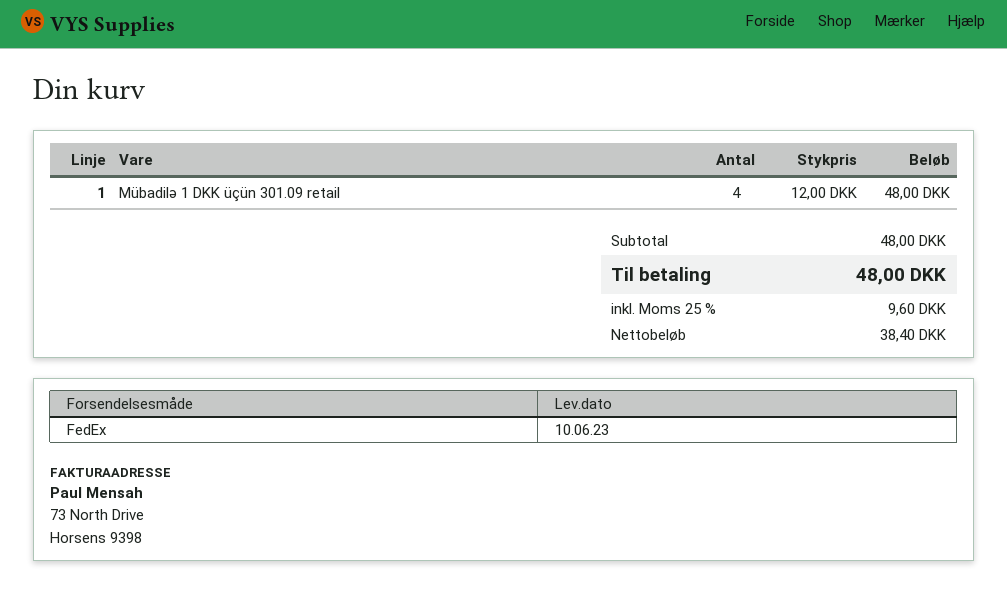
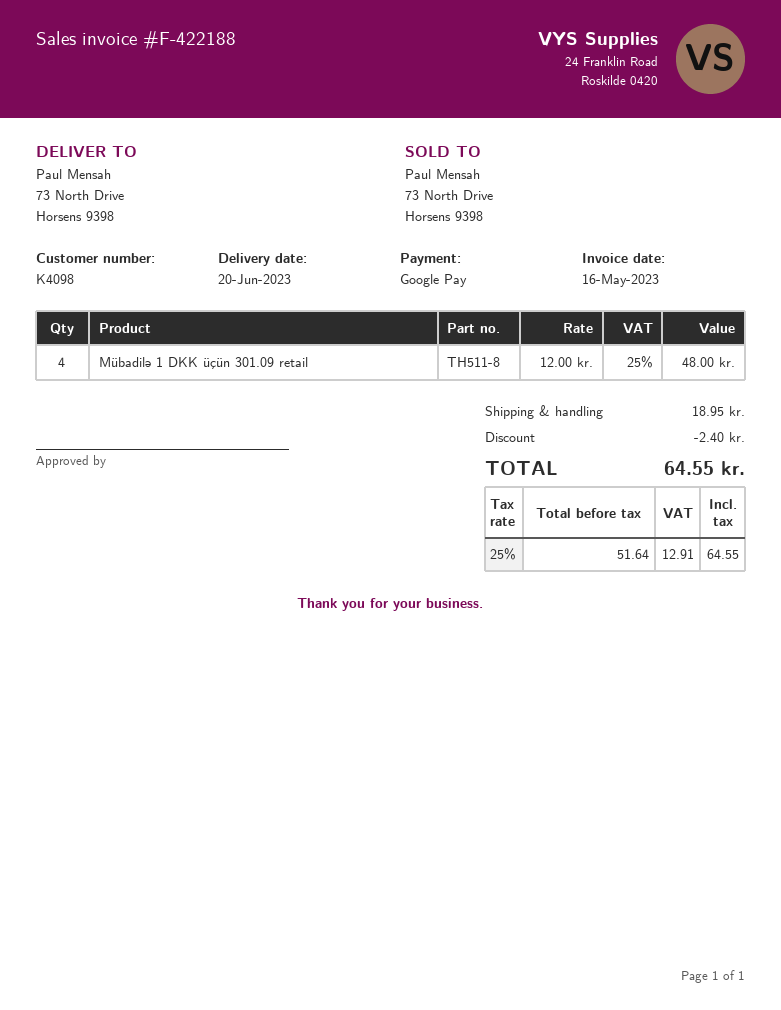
delivery date: 2023-06-10 -> 2023-06-20
discount: none -> 2.40
shipping: none -> 18.95
net: 38.40 -> 51.64
tax: 25% = 9.60 -> 25% = 12.91
total: 48.00 -> 64.55

